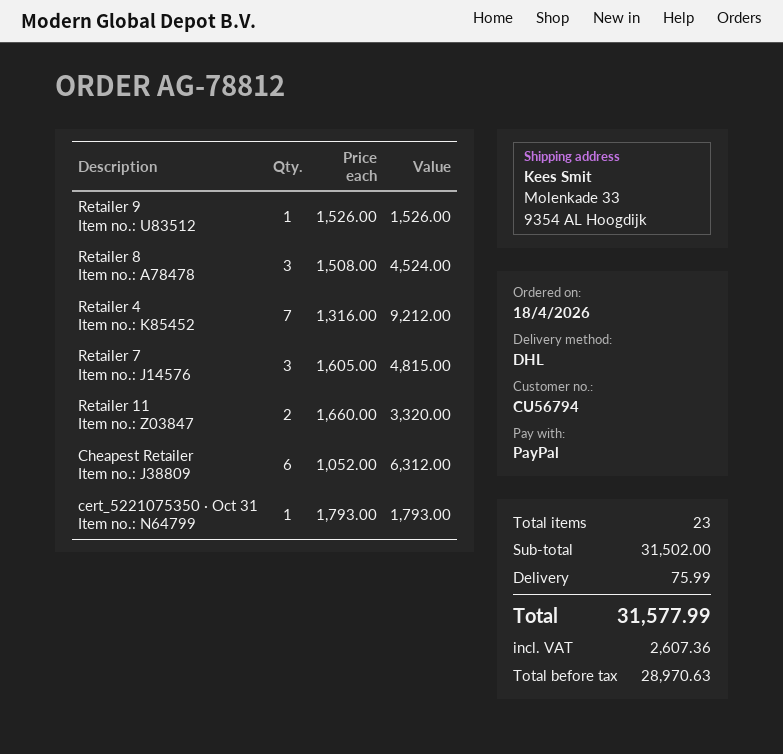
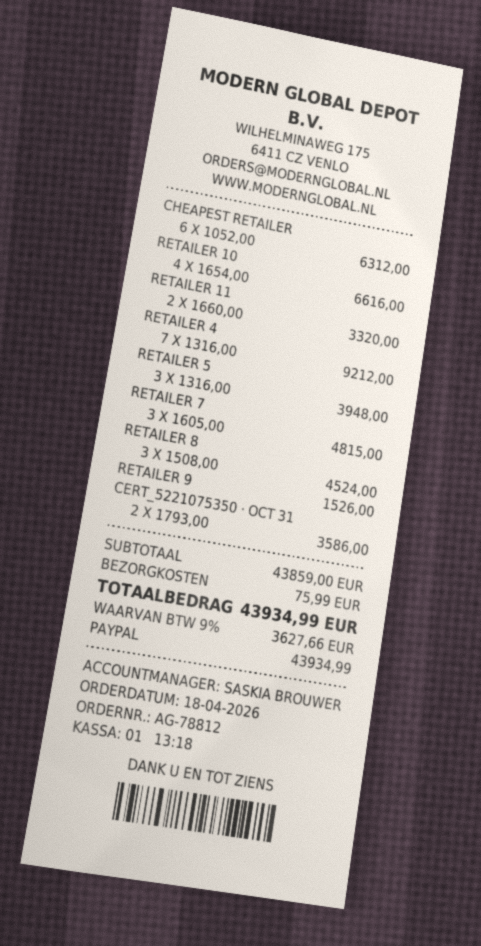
cert_5221075350 · Oct 31: 1 x 1793.00 = 1793.00 -> 2 x 1793.00 = 3586.00
RETAILER 10: none -> 4 x 1654.00 = 6616.00
RETAILER 5: none -> 3 x 1316.00 = 3948.00
subtotal: 31502.00 -> 43859.00
tax: 2607.36 -> 3627.66
total: 31577.99 -> 43934.99

